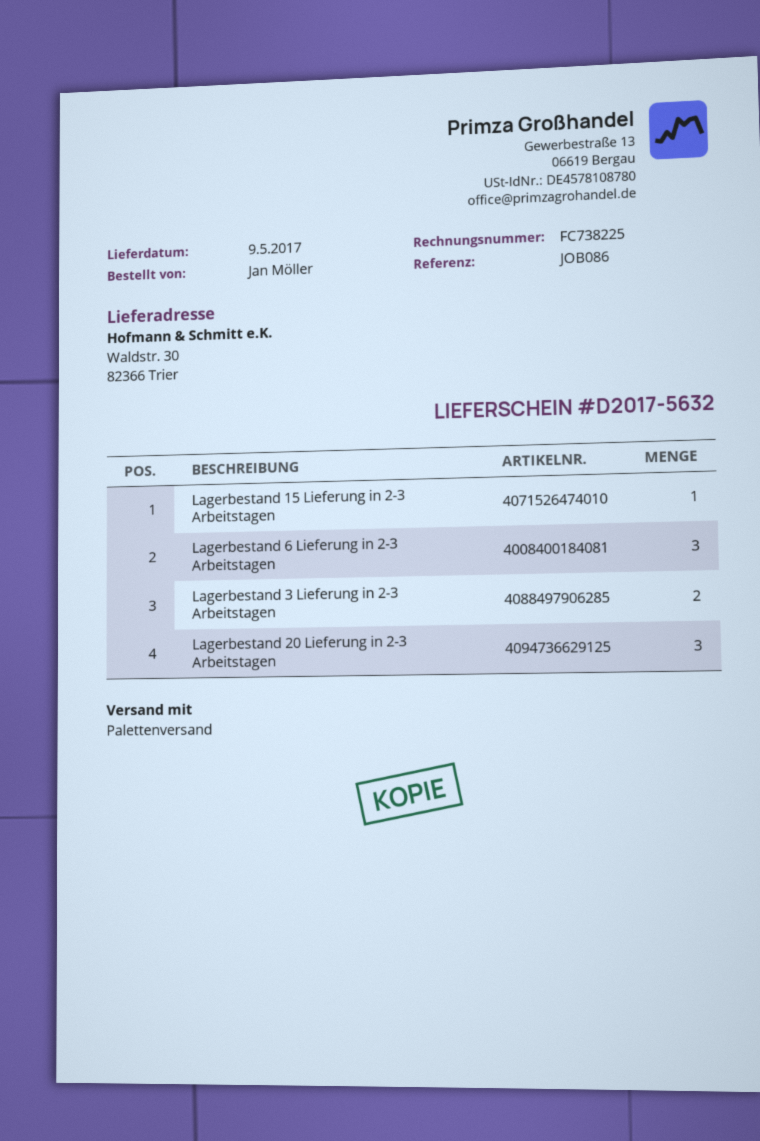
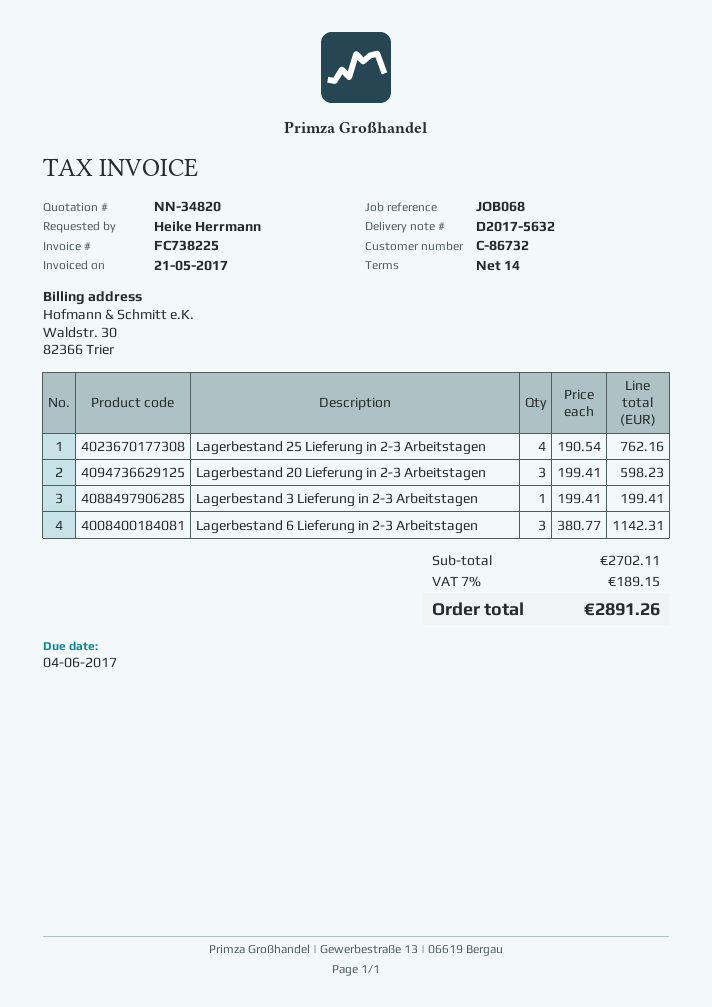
reference: JOB086 -> JOB068
ordered by: Jan Möller -> Heike Herrmann
Lagerbestand 15 Lieferung in 2-3 Arbeitstagen: 1 -> none
Lagerbestand 3 Lieferung in 2-3 Arbeitstagen: 2 -> 1
Lagerbestand 25 Lieferung in 2-3 Arbeitstagen: none -> 4

